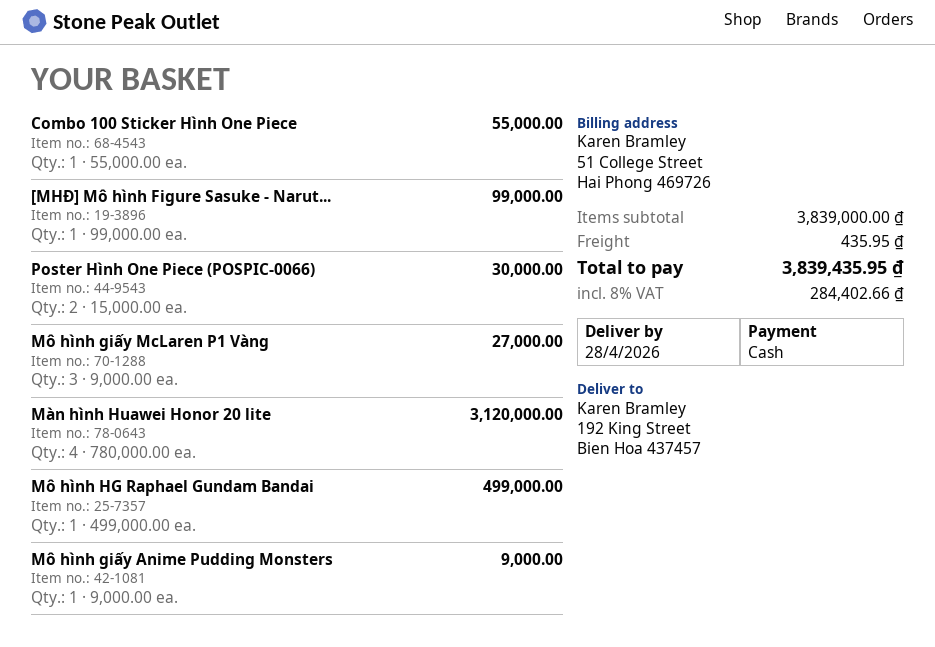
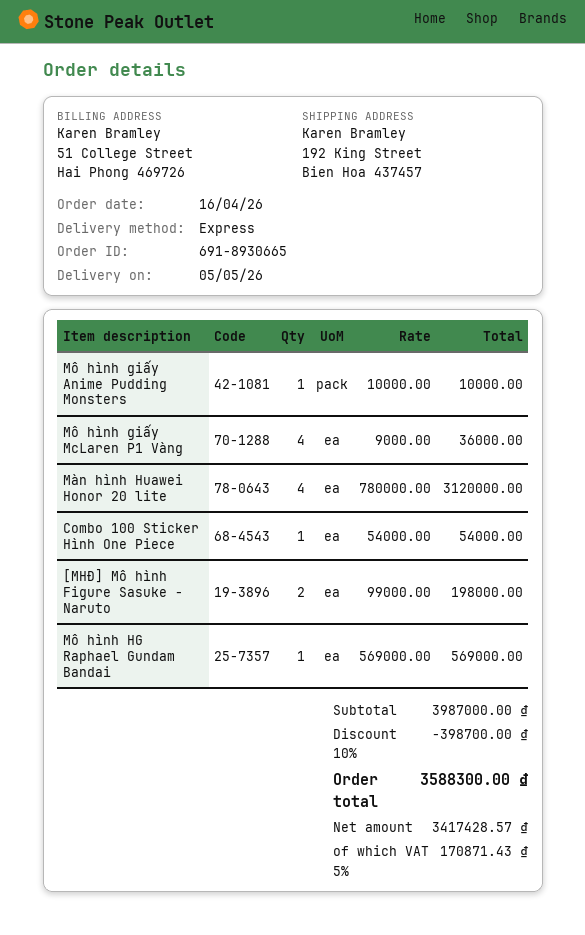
delivery date: 2026-04-28 -> 2026-05-05
Combo 100 Sticker Hình One Piece: 1 x 55000.00 = 55000.00 -> 1 x 54000.00 = 54000.00
[MHĐ] Mô hình Figure Sasuke - Narut...: 1 x 99000.00 = 99000.00 -> 2 x 99000.00 = 198000.00
Poster Hình One Piece (POSPIC-0066): 2 x 15000.00 = 30000.00 -> none
Mô hình giấy McLaren P1 Vàng: 3 x 9000.00 = 27000.00 -> 4 x 9000.00 = 36000.00
Mô hình HG Raphael Gundam Bandai: 1 x 499000.00 = 499000.00 -> 1 x 569000.00 = 569000.00
Mô hình giấy Anime Pudding Monsters: 1 x 9000.00 = 9000.00 -> 1 x 10000.00 = 10000.00
subtotal: 3839000.00 -> 3987000.00
discount: none -> 10% = 398700.00
shipping: 435.95 -> none
tax: 8% = 284402.66 -> 5% = 170871.43
total: 3839435.95 -> 3588300.00

